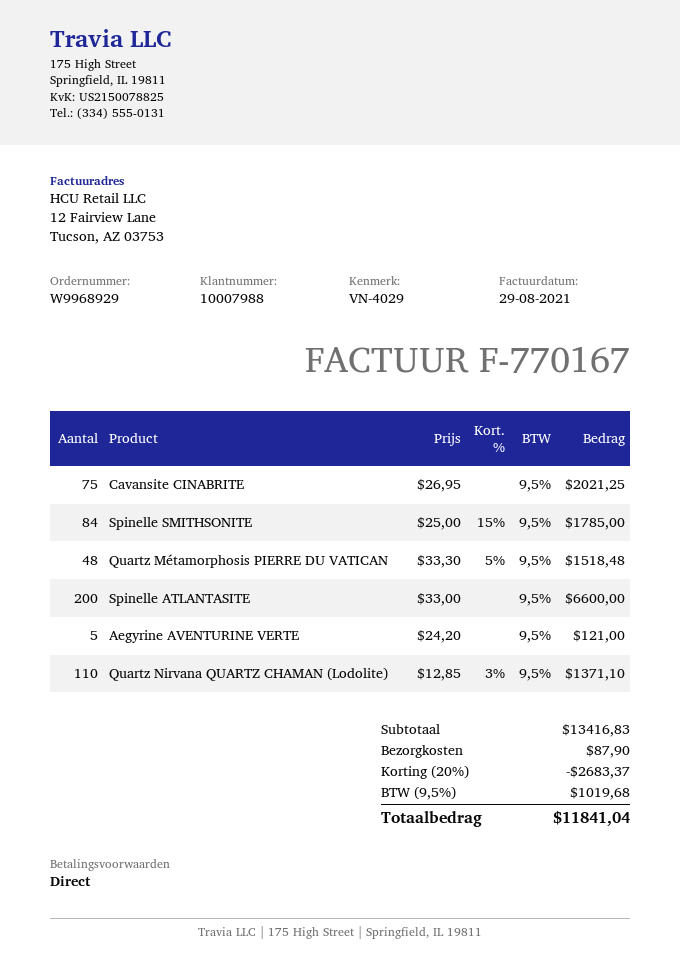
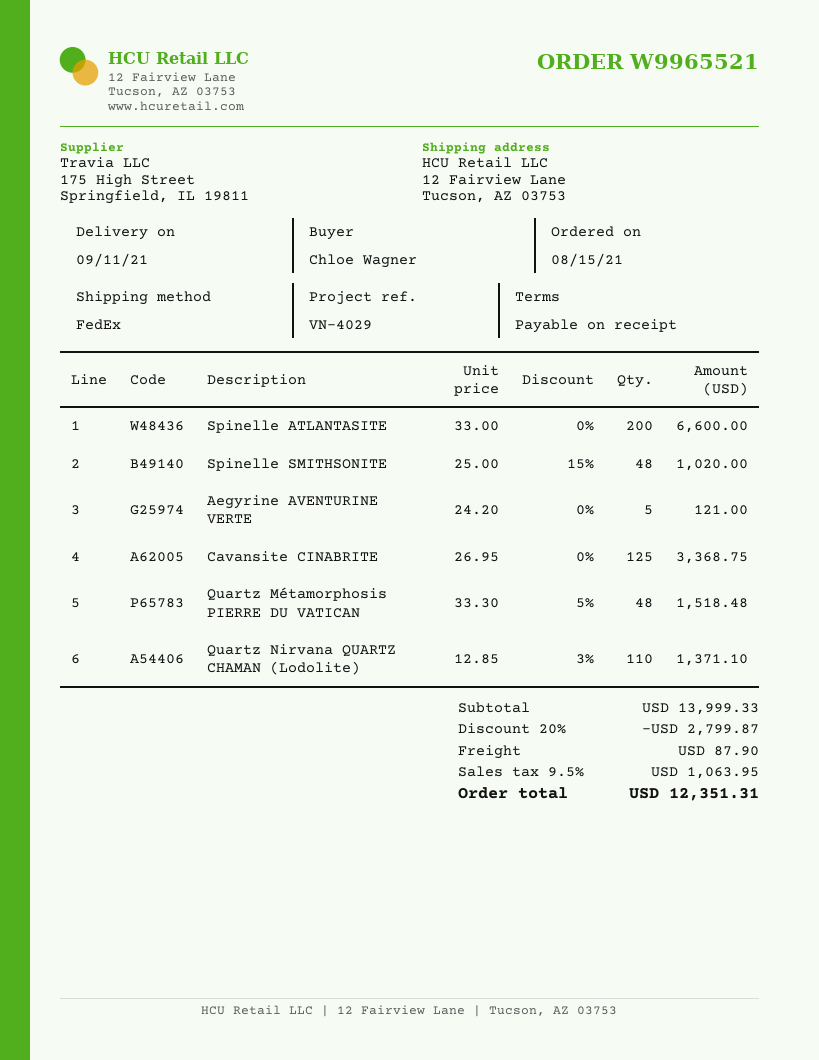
order number: W9968929 -> W9965521
Cavansite CINABRITE: 75 x 26.95 = 2021.25 -> 125 x 26.95 = 3368.75
Spinelle SMITHSONITE: 84 x 25.00 - 15% = 1785.00 -> 48 x 25.00 - 15% = 1020.00
subtotal: 13416.83 -> 13999.33
discount: 20% = 2683.37 -> 20% = 2799.87
tax: 9.5% = 1019.68 -> 9.5% = 1063.95
total: 11841.04 -> 12351.31

